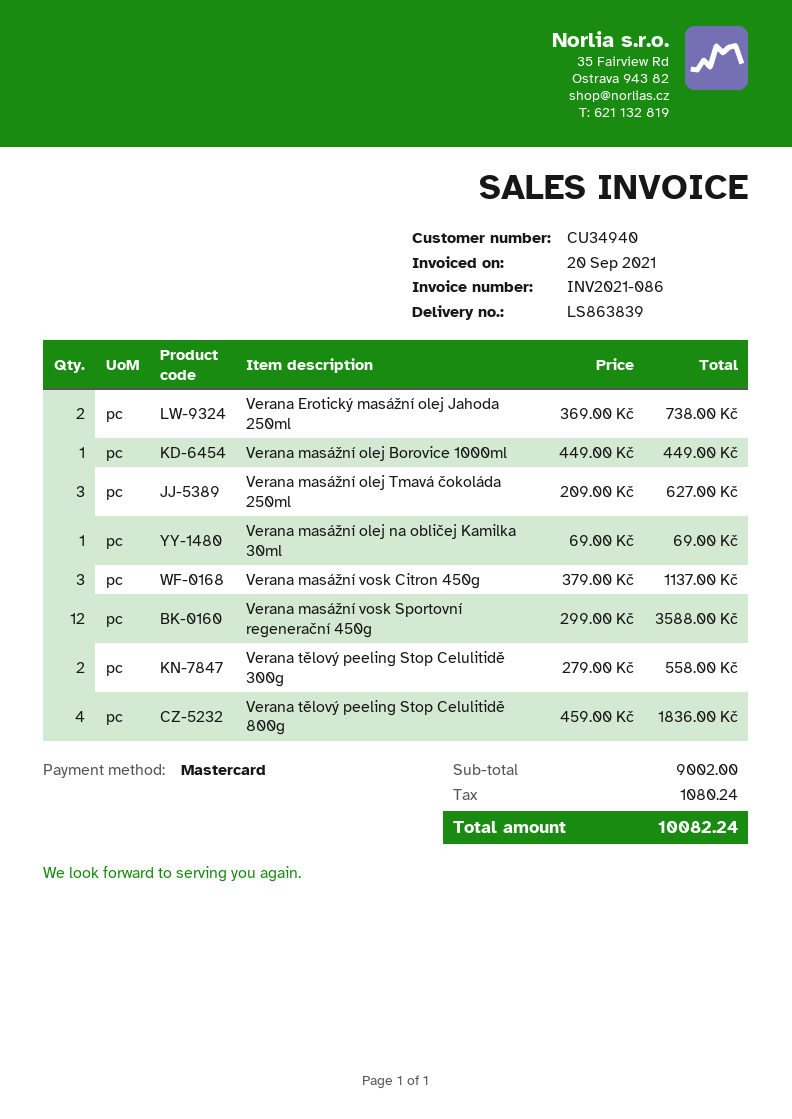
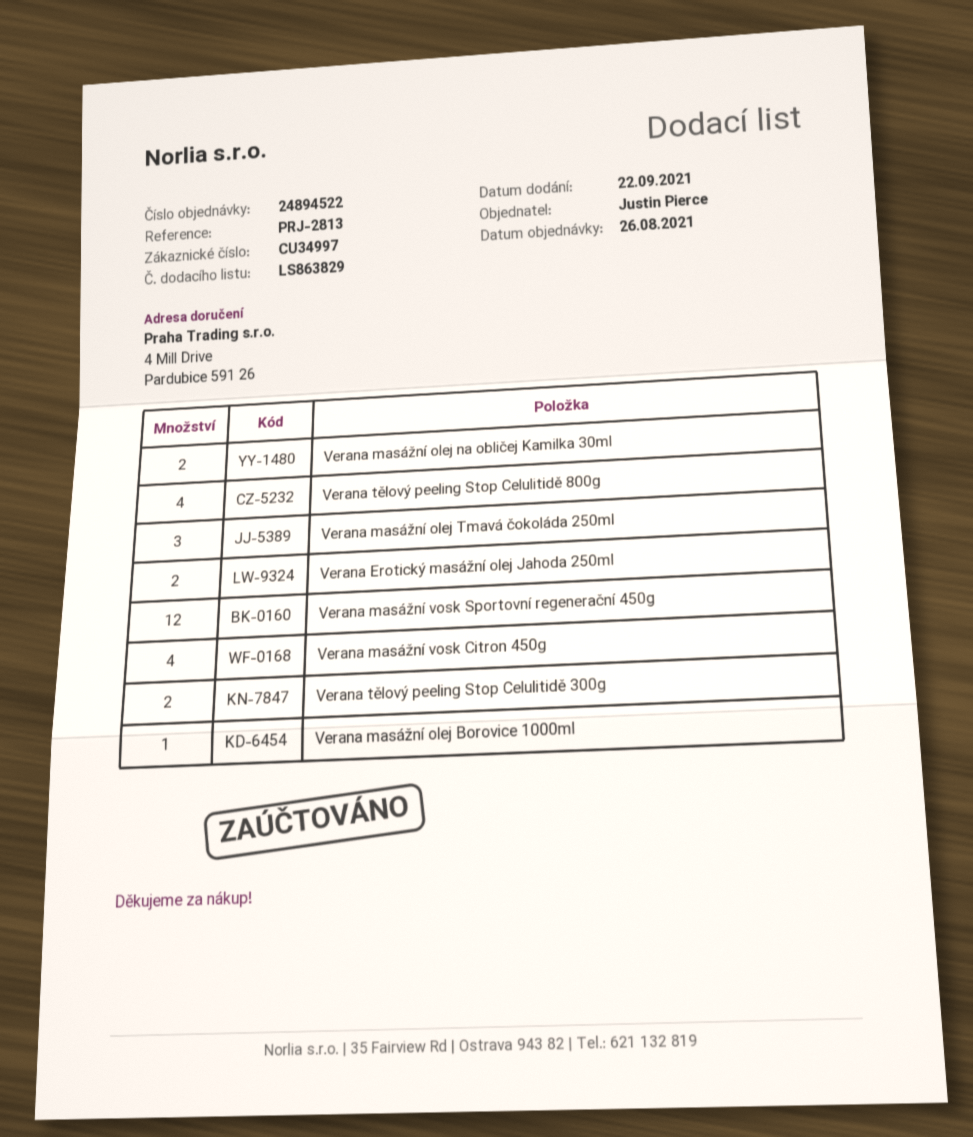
delivery note number: LS863839 -> LS863829
customer number: CU34940 -> CU34997
Verana masážní olej na obličej Kamilka 30ml: 1 -> 2
Verana masážní vosk Citron 450g: 3 -> 4

